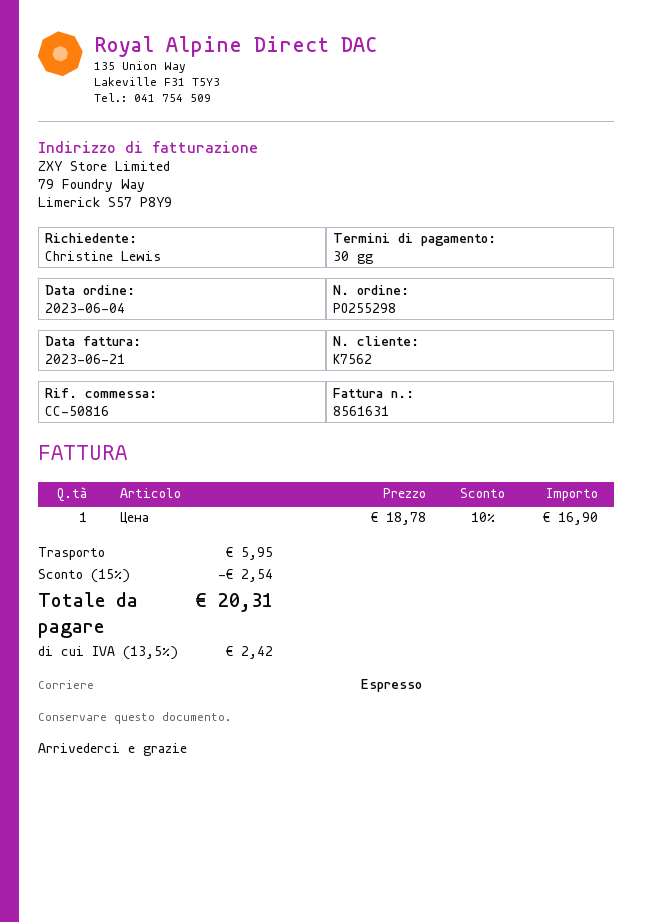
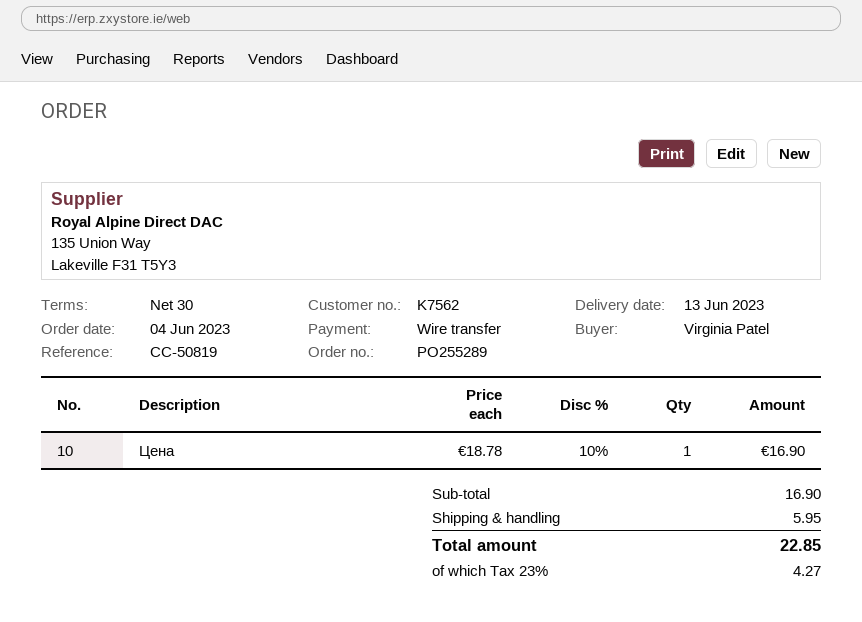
order number: PO255298 -> PO255289
reference: CC-50816 -> CC-50819
ordered by: Christine Lewis -> Virginia Patel
discount: 15% = 2.54 -> none
tax: 13.5% = 2.42 -> 23% = 4.27
total: 20.31 -> 22.85

